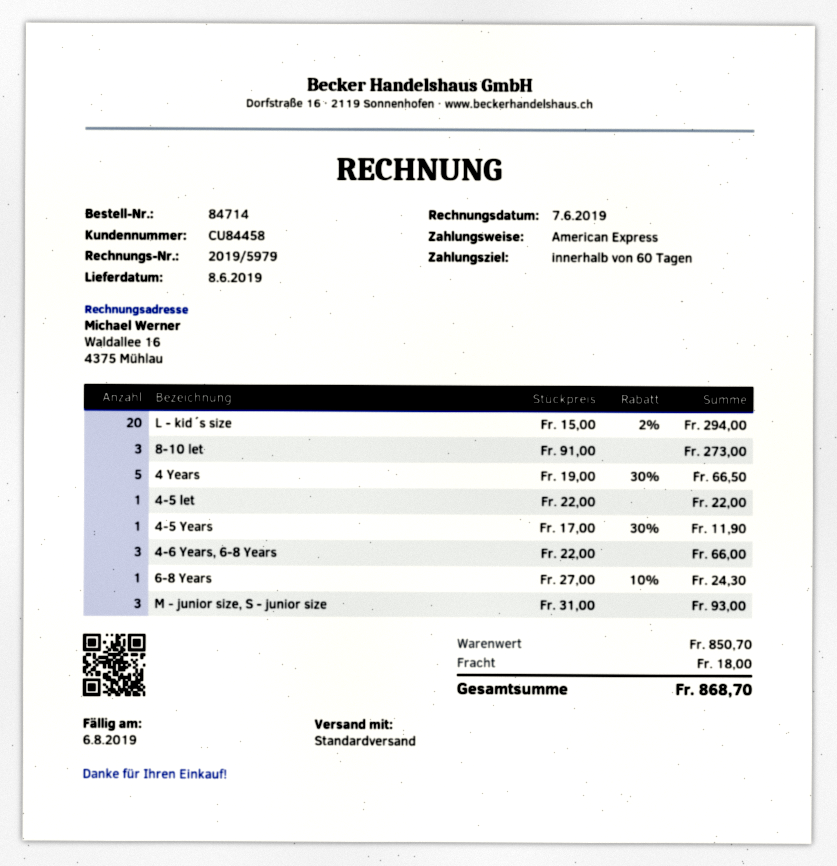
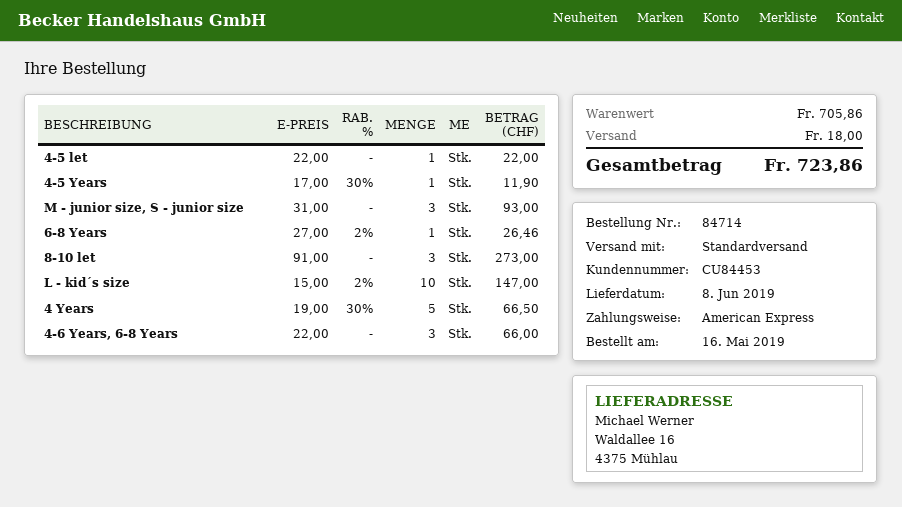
customer number: CU84458 -> CU84453
L - kid´s size: 20 x 15.00 - 2% = 294.00 -> 10 x 15.00 - 2% = 147.00
6-8 Years: 1 x 27.00 - 10% = 24.30 -> 1 x 27.00 - 2% = 26.46
subtotal: 850.70 -> 705.86
total: 868.70 -> 723.86

